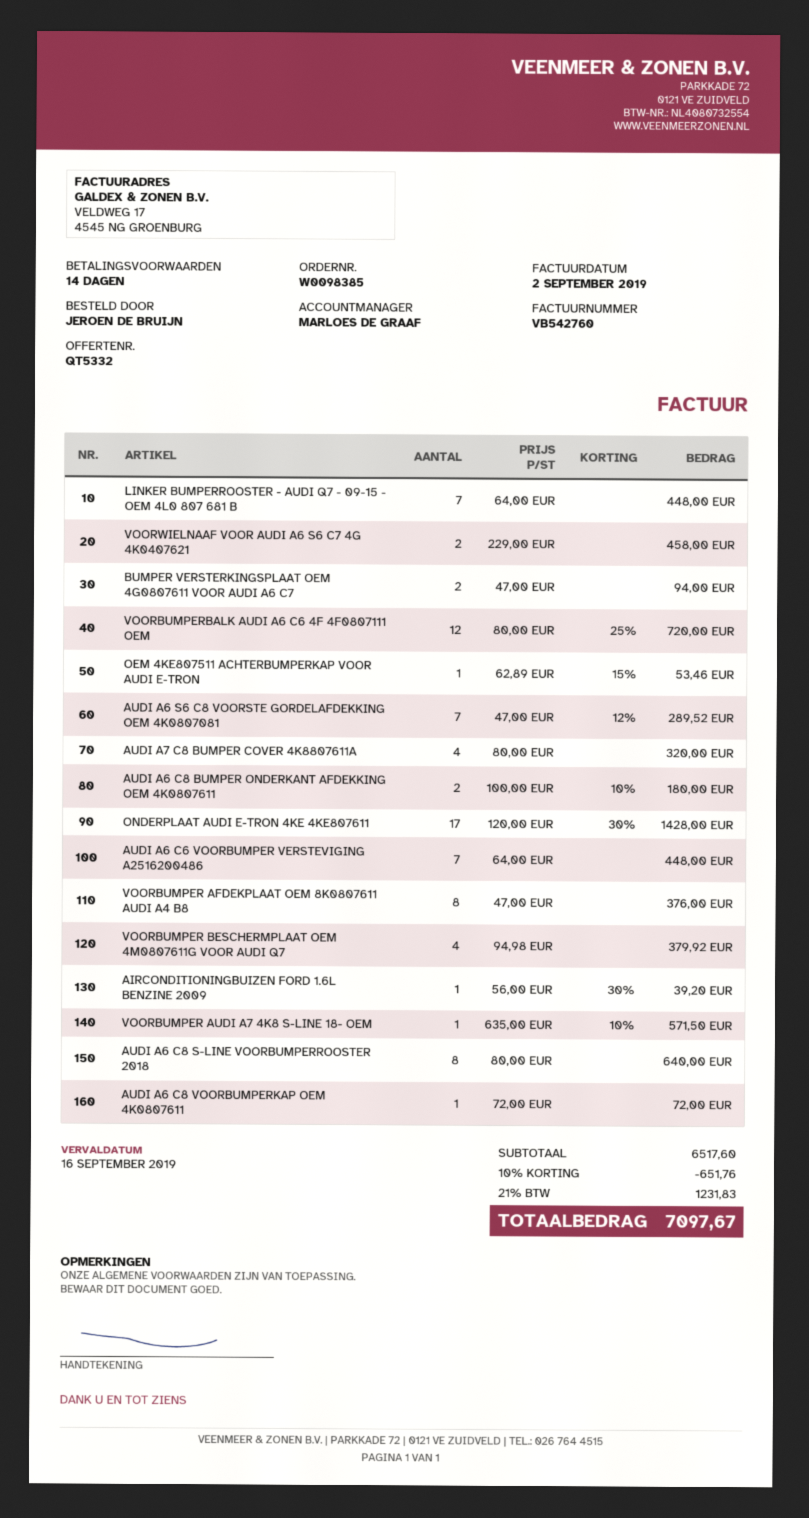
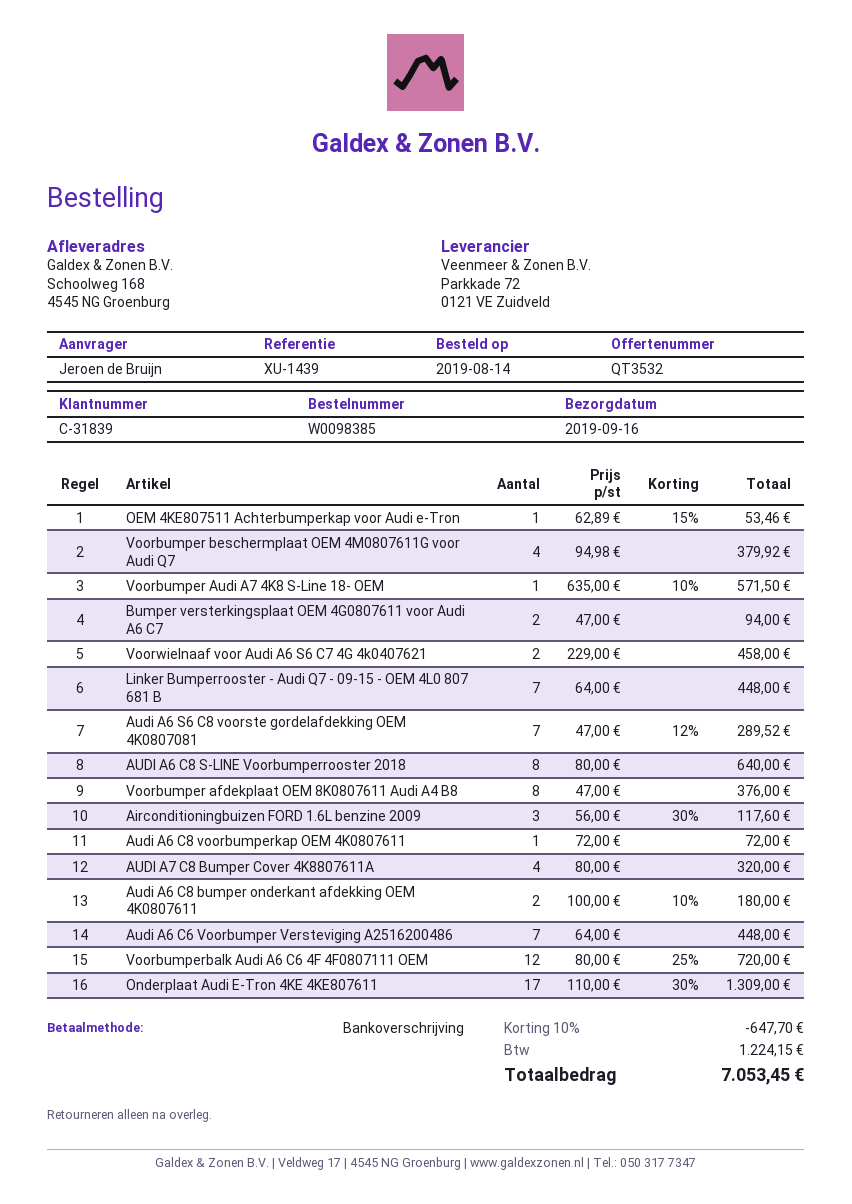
quote number: QT5332 -> QT3532
ONDERPLAAT AUDI E-TRON 4KE 4KE807611: 17 x 120.00 - 30% = 1428.00 -> 17 x 110.00 - 30% = 1309.00
AIRCONDITIONINGBUIZEN FORD 1.6L BENZINE 2009: 1 x 56.00 - 30% = 39.20 -> 3 x 56.00 - 30% = 117.60
discount: 10% = 651.76 -> 10% = 647.70
tax: 1231.83 -> 1224.15
total: 7097.67 -> 7053.45

